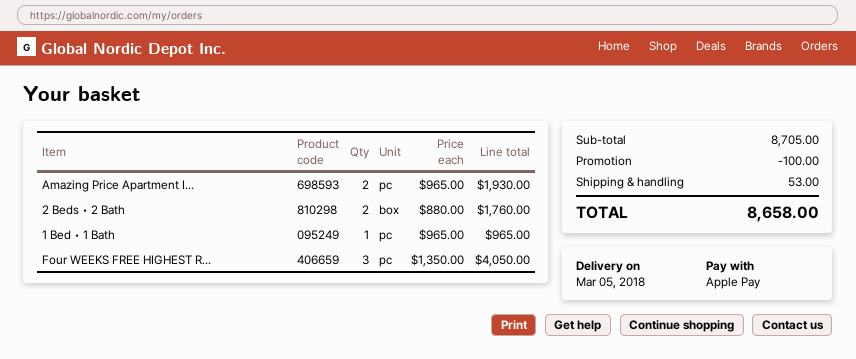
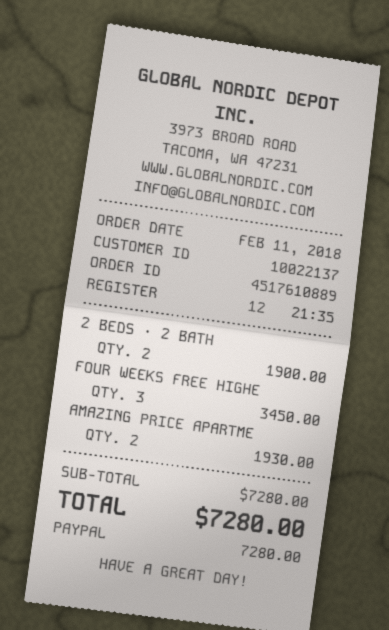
payment method: Apple Pay -> PayPal
2 Beds • 2 Bath: 2 for 1760.00 -> 2 for 1900.00
1 Bed • 1 Bath: 1 for 965.00 -> none
Four WEEKS FREE HIGHEST R...: 3 for 4050.00 -> 3 for 3450.00
subtotal: 8705.00 -> 7280.00
discount: 100.00 -> none
shipping: 53.00 -> none
total: 8658.00 -> 7280.00

